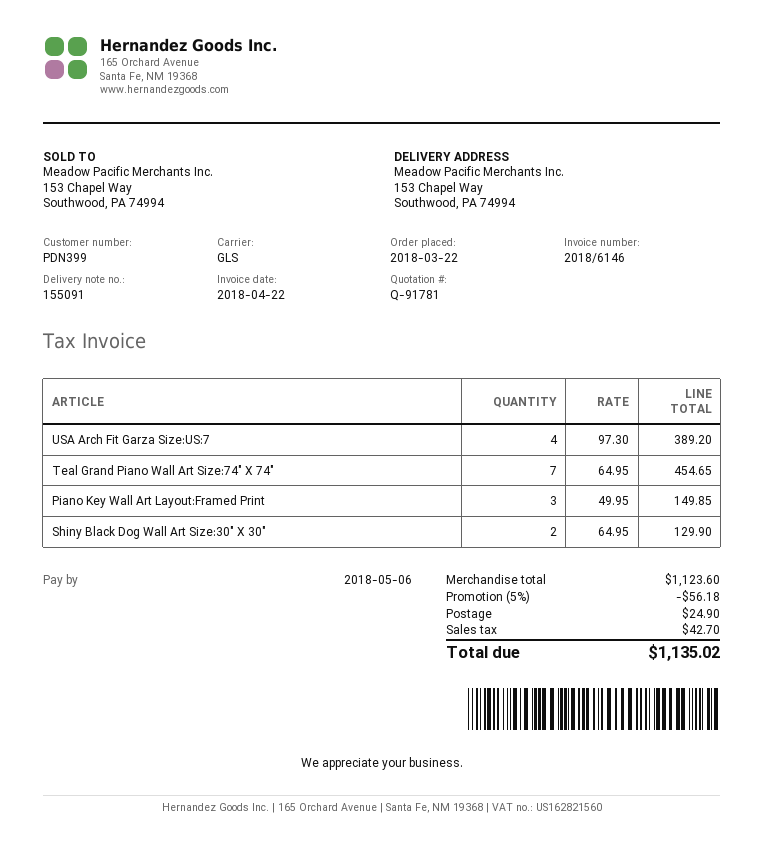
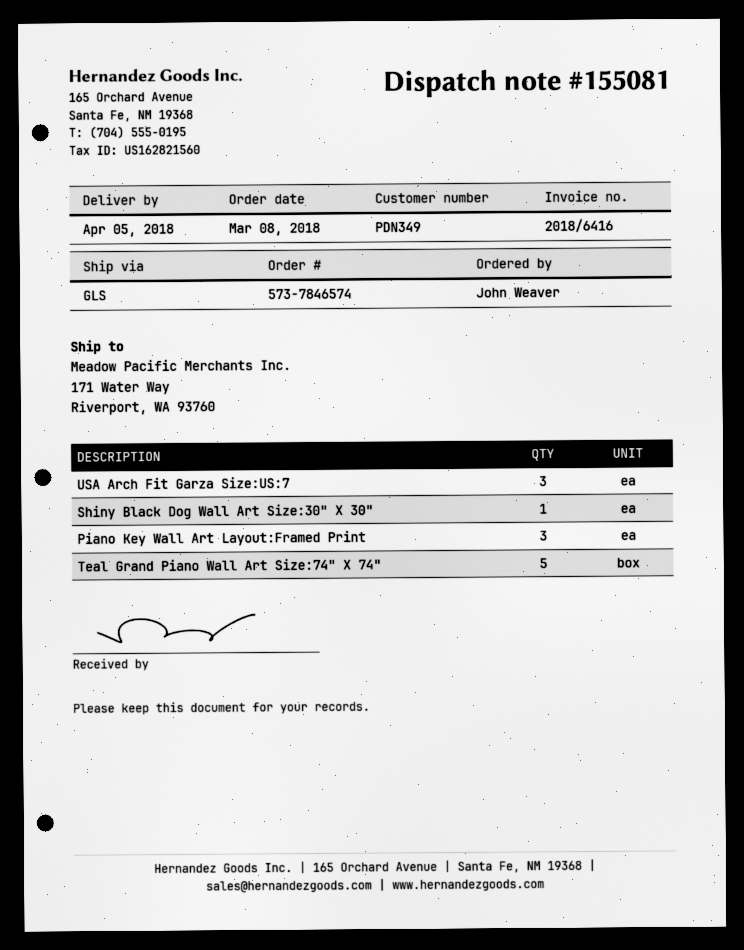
order date: 2018-03-22 -> 2018-03-08
delivery note number: 155091 -> 155081
invoice number: 2018/6146 -> 2018/6416
customer number: PDN399 -> PDN349
ship to: 153 Chapel Way, Southwood, PA 74994 -> 171 Water Way, Riverport, WA 93760
USA Arch Fit Garza Size:US:7: 4 -> 3
Teal Grand Piano Wall Art Size:74" X 74": 7 -> 5
Shiny Black Dog Wall Art Size:30" X 30": 2 -> 1

